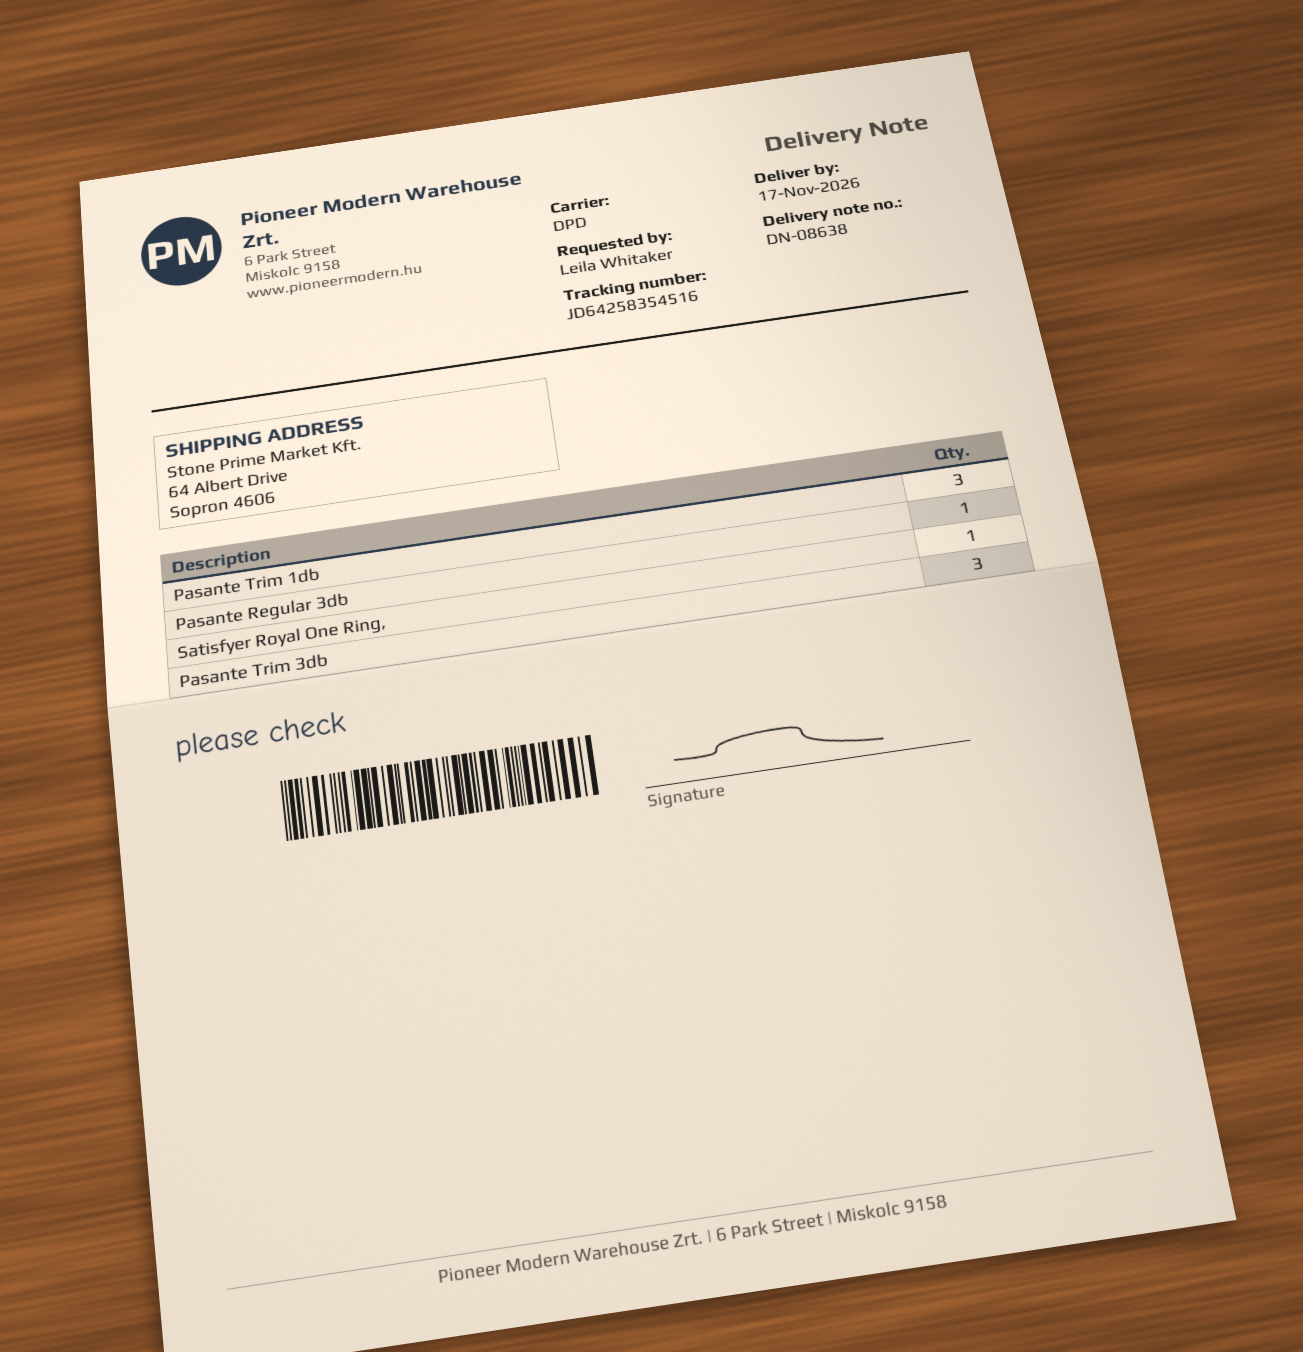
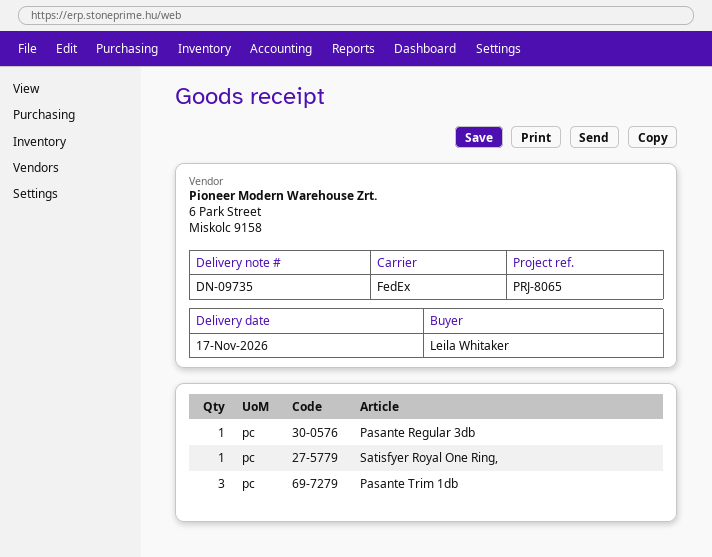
delivery note number: DN-08638 -> DN-09735
shipping method: DPD -> FedEx
Pasante Trim 3db: 3 -> none

